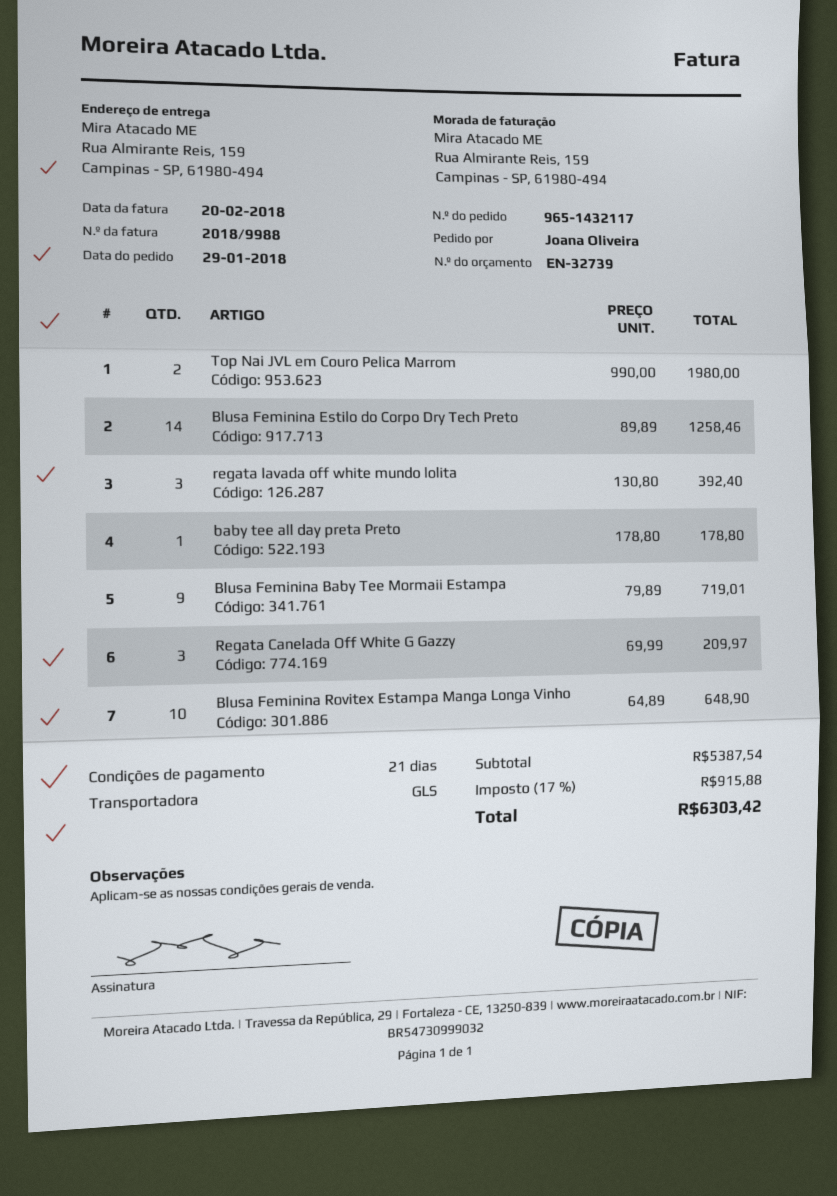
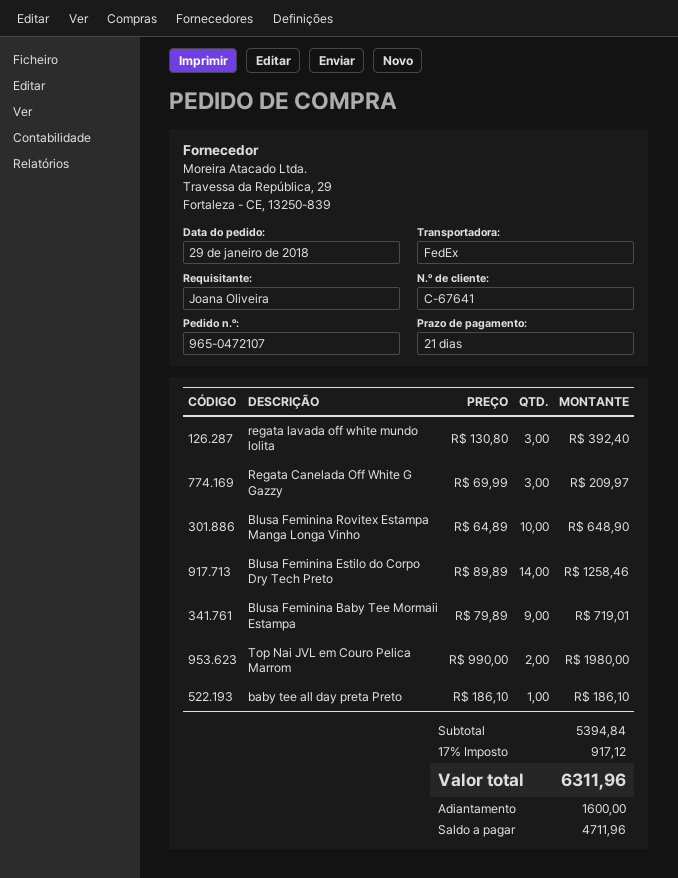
order number: 965-1432117 -> 965-0472107
shipping method: GLS -> FedEx
baby tee all day preta Preto: 1 x 178.80 = 178.80 -> 1 x 186.10 = 186.10
subtotal: 5387.54 -> 5394.84
tax: 17% = 915.88 -> 17% = 917.12
total: 6303.42 -> 6311.96

